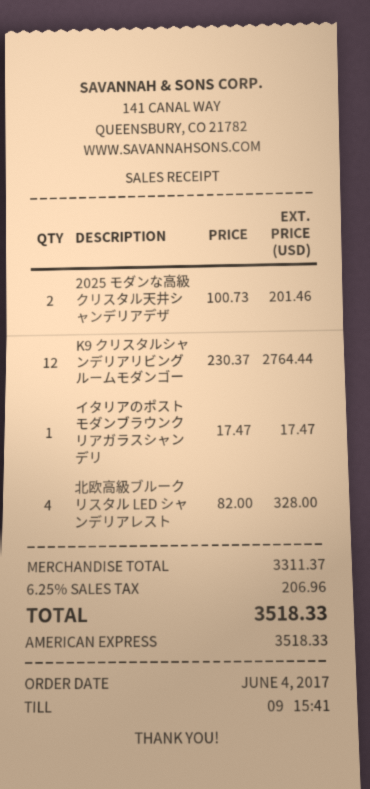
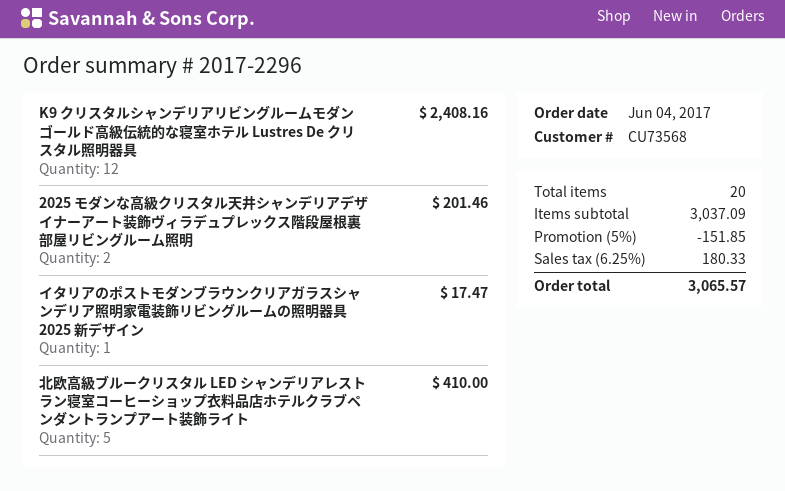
K9 クリスタルシャンデリアリビングルームモダンゴー: 12 for 2764.44 -> 12 for 2408.16
北欧高級ブルークリスタル LED シャンデリアレスト: 4 for 328.00 -> 5 for 410.00
subtotal: 3311.37 -> 3037.09
discount: none -> 5% = 151.85
tax: 6.25% = 206.96 -> 6.25% = 180.33
total: 3518.33 -> 3065.57

